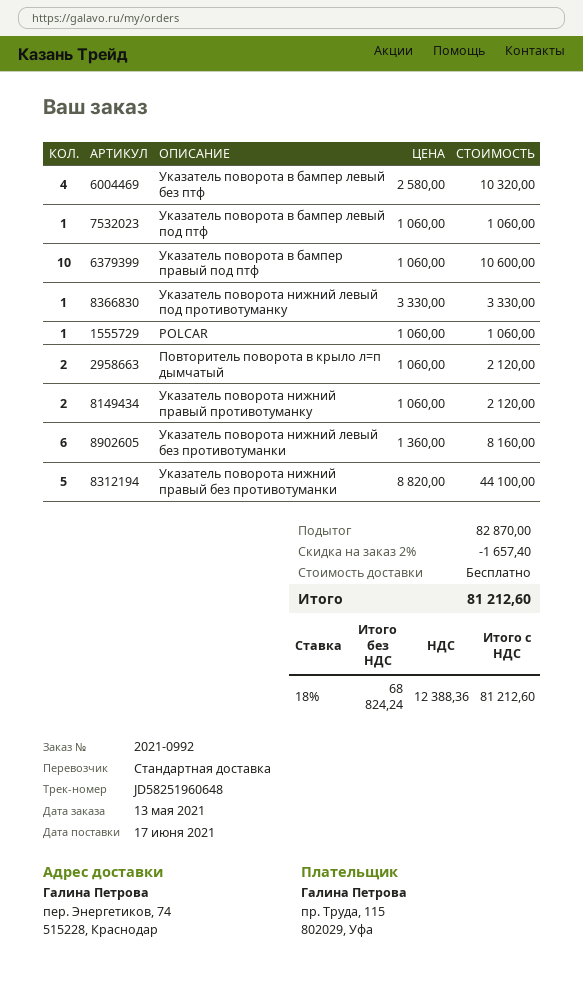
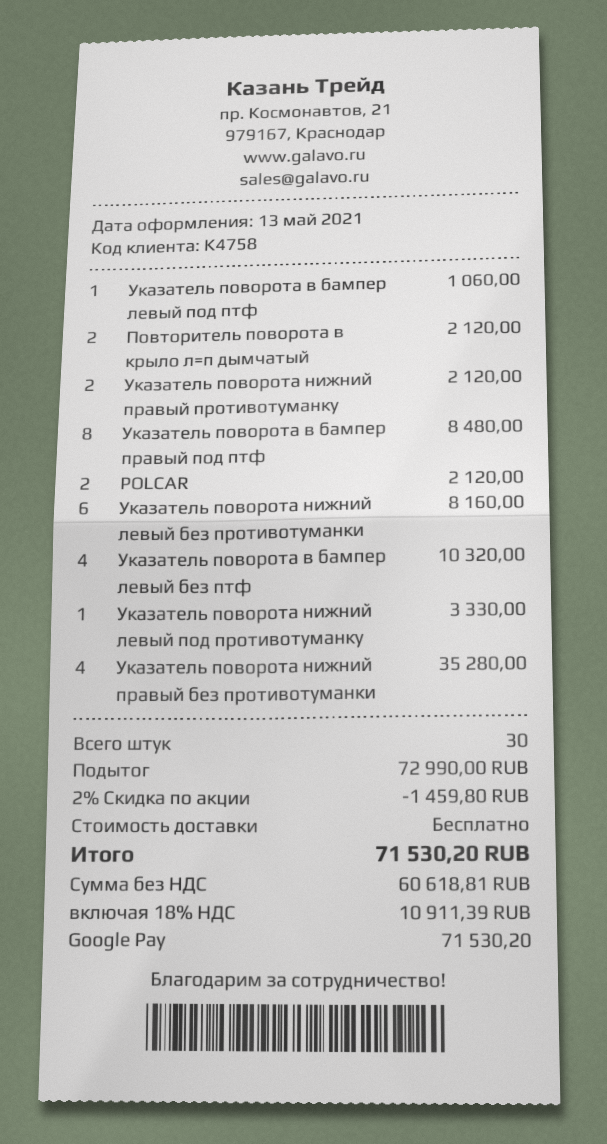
Указатель поворота в бампер правый под птф: 10 for 10600.00 -> 8 for 8480.00
POLCAR: 1 for 1060.00 -> 2 for 2120.00
Указатель поворота нижний правый без противотуманки: 5 for 44100.00 -> 4 for 35280.00
subtotal: 82870.00 -> 72990.00
discount: 2% = 1657.40 -> 2% = 1459.80
net: 68824.24 -> 60618.81
tax: 18% = 12388.36 -> 18% = 10911.39
total: 81212.60 -> 71530.20

